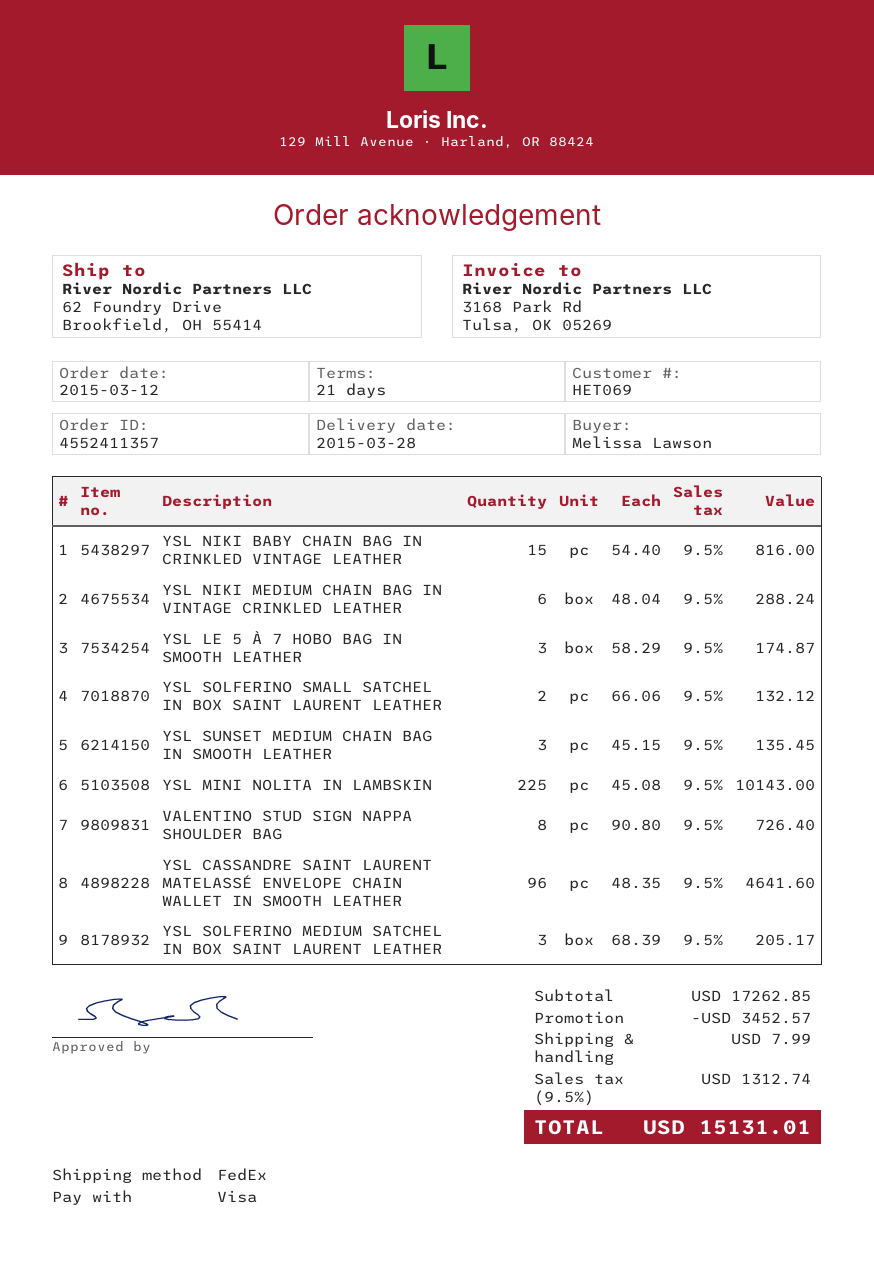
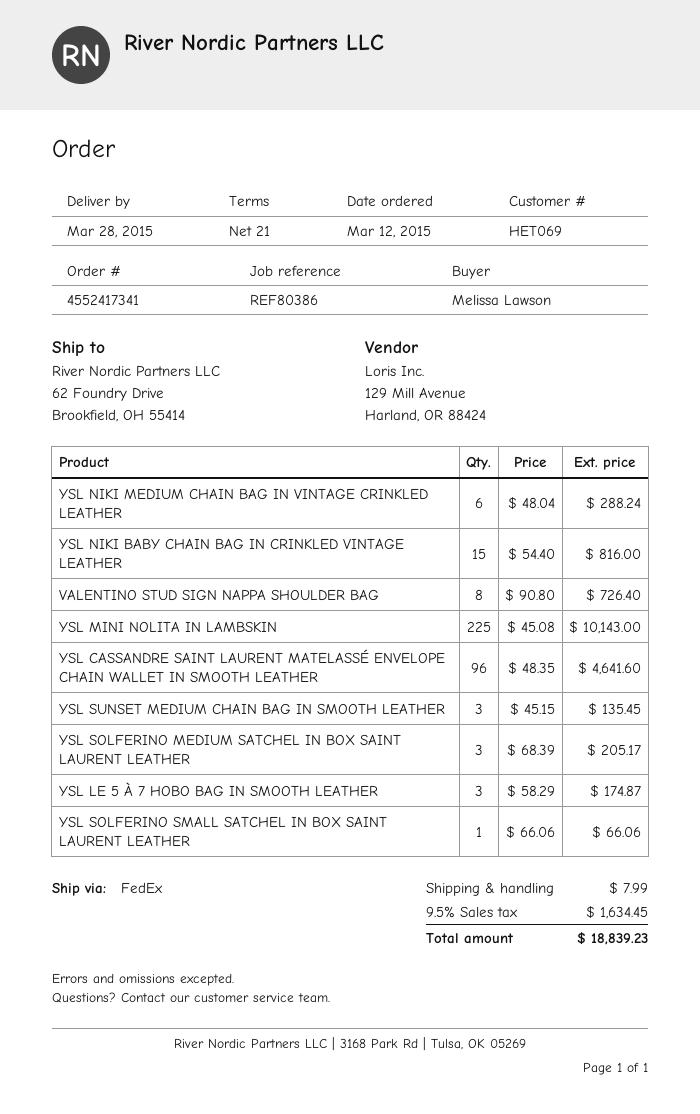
order number: 4552411357 -> 4552417341
YSL SOLFERINO SMALL SATCHEL IN BOX SAINT LAURENT LEATHER: 2 x 66.06 = 132.12 -> 1 x 66.06 = 66.06
discount: 3452.57 -> none
tax: 9.5% = 1312.74 -> 9.5% = 1634.45
total: 15131.01 -> 18839.23

